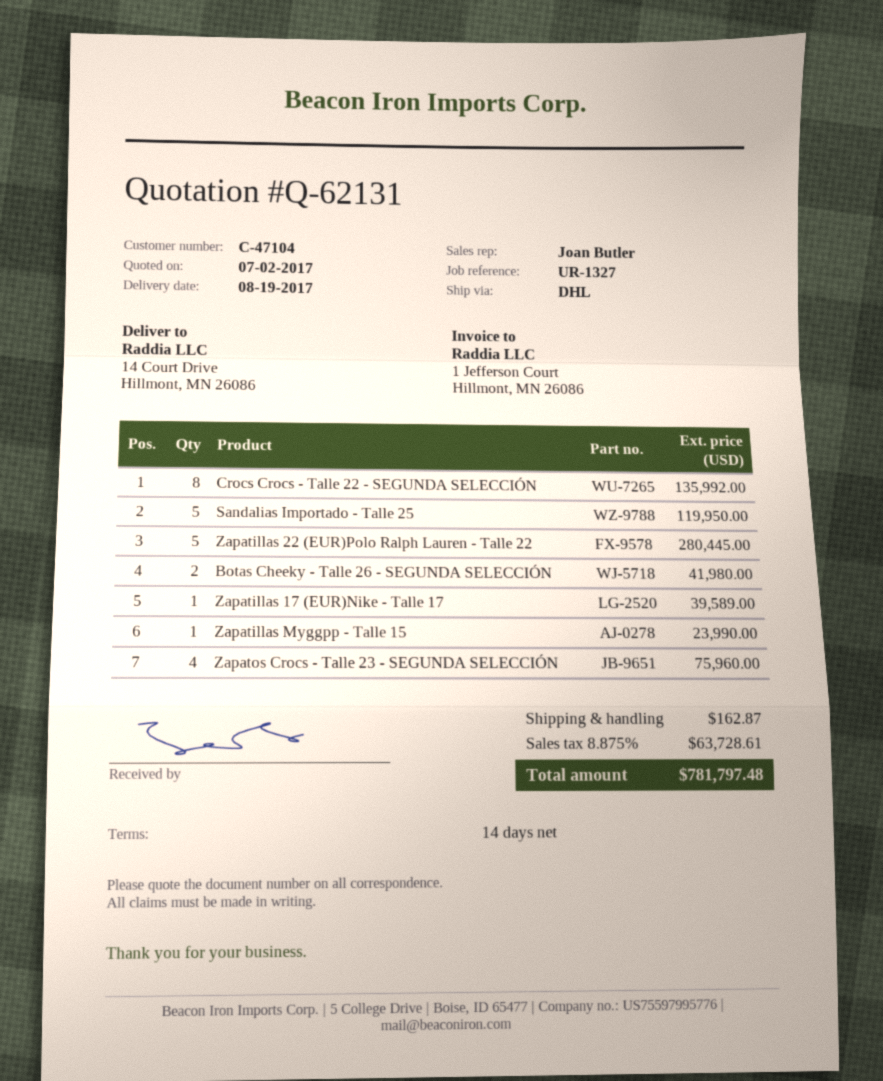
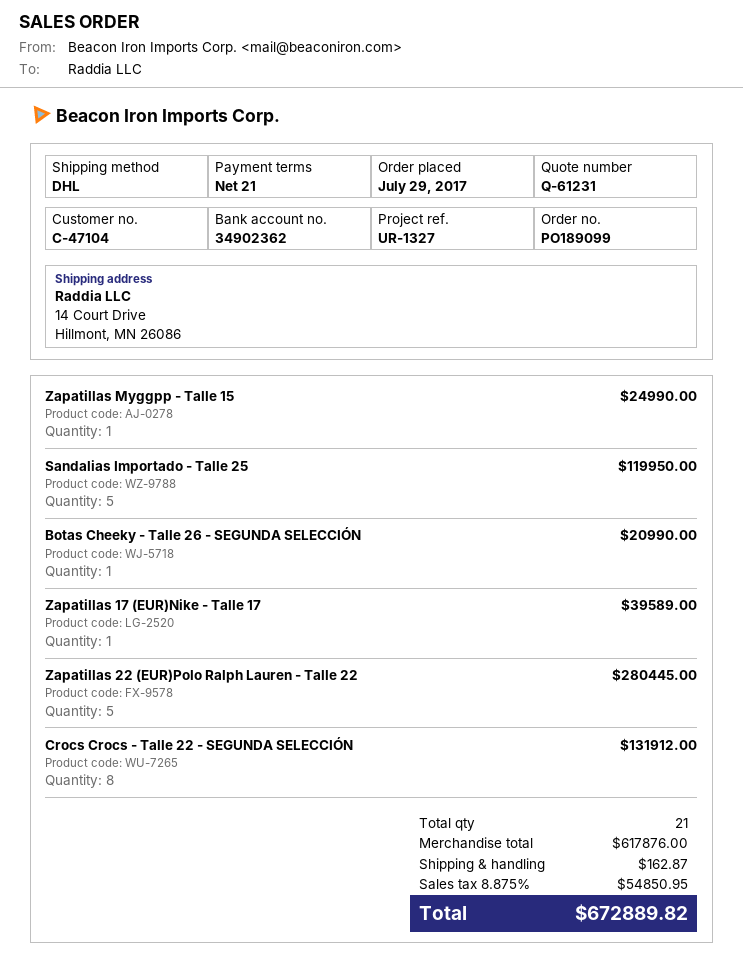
quote number: Q-62131 -> Q-61231
payment terms: 14 days -> 21 days
Crocs Crocs - Talle 22 - SEGUNDA SELECCIÓN: 8 for 135992.00 -> 8 for 131912.00
Botas Cheeky - Talle 26 - SEGUNDA SELECCIÓN: 2 for 41980.00 -> 1 for 20990.00
Zapatillas Myggpp - Talle 15: 1 for 23990.00 -> 1 for 24990.00
Zapatos Crocs - Talle 23 - SEGUNDA SELECCIÓN: 4 for 75960.00 -> none
tax: 8.875% = 63728.61 -> 8.875% = 54850.95
total: 781797.48 -> 672889.82

